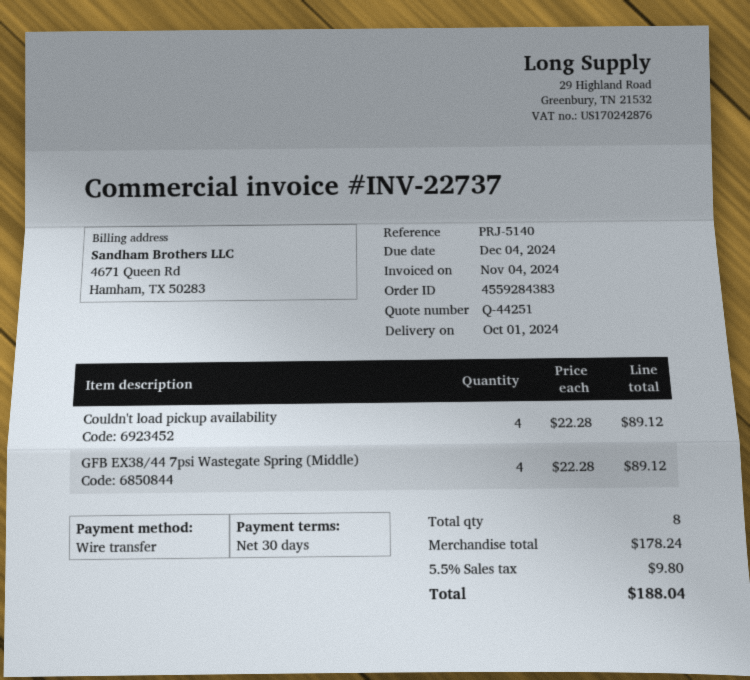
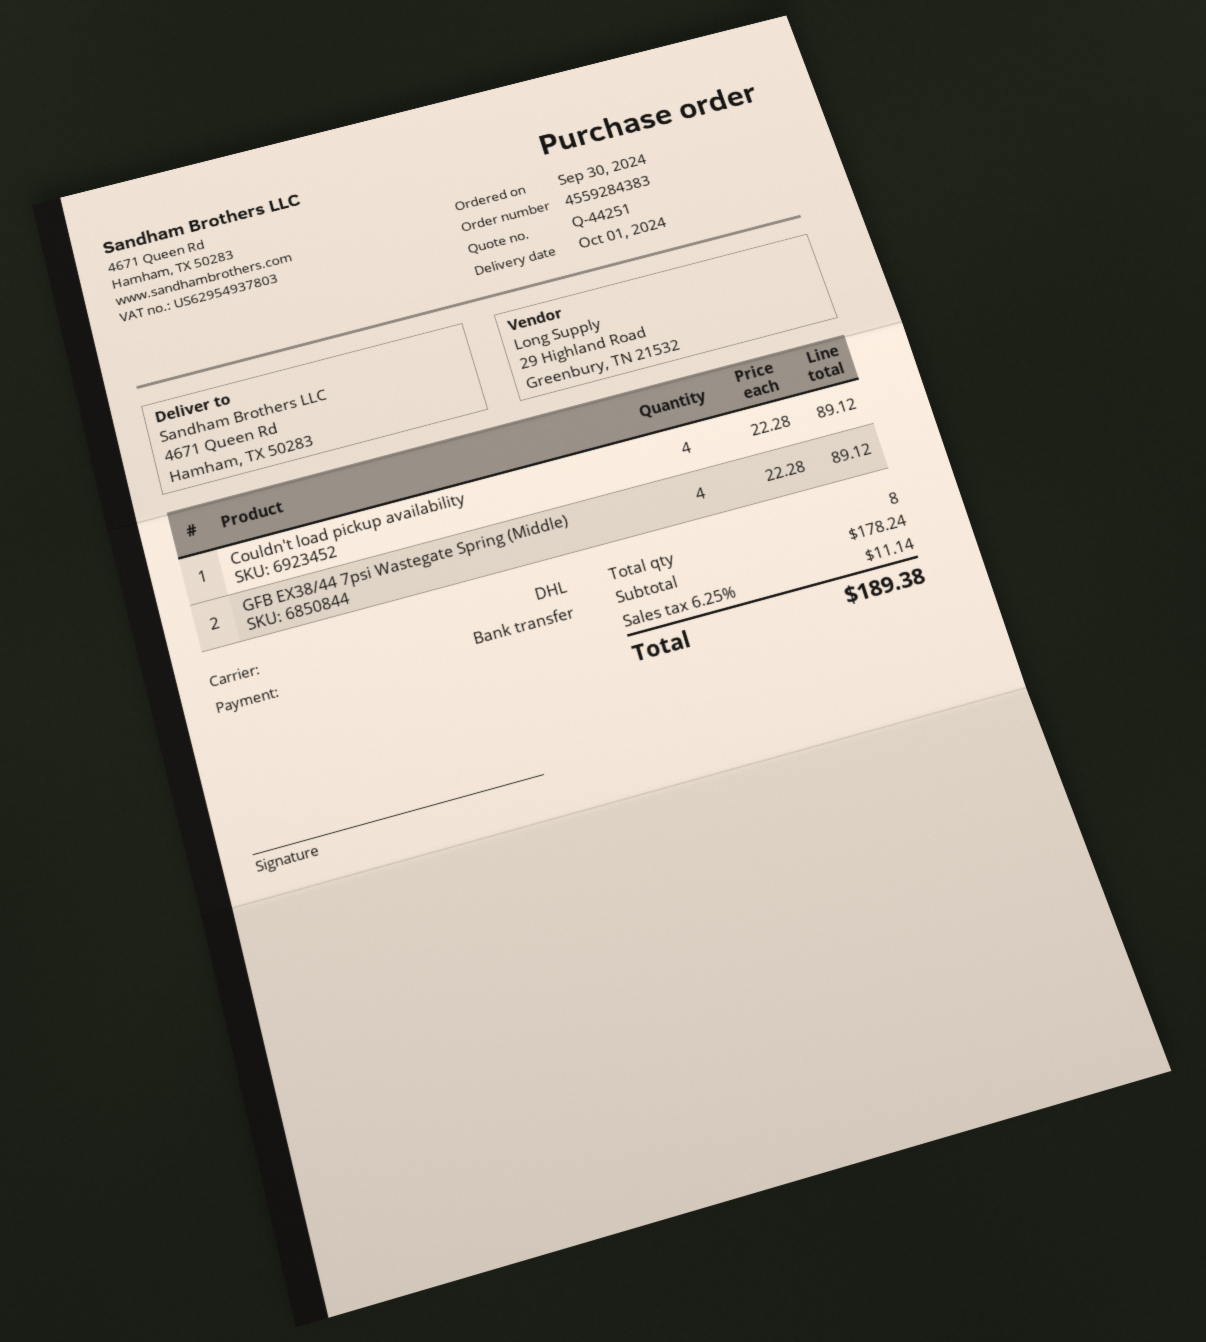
tax: 5.5% = 9.80 -> 6.25% = 11.14
total: 188.04 -> 189.38

